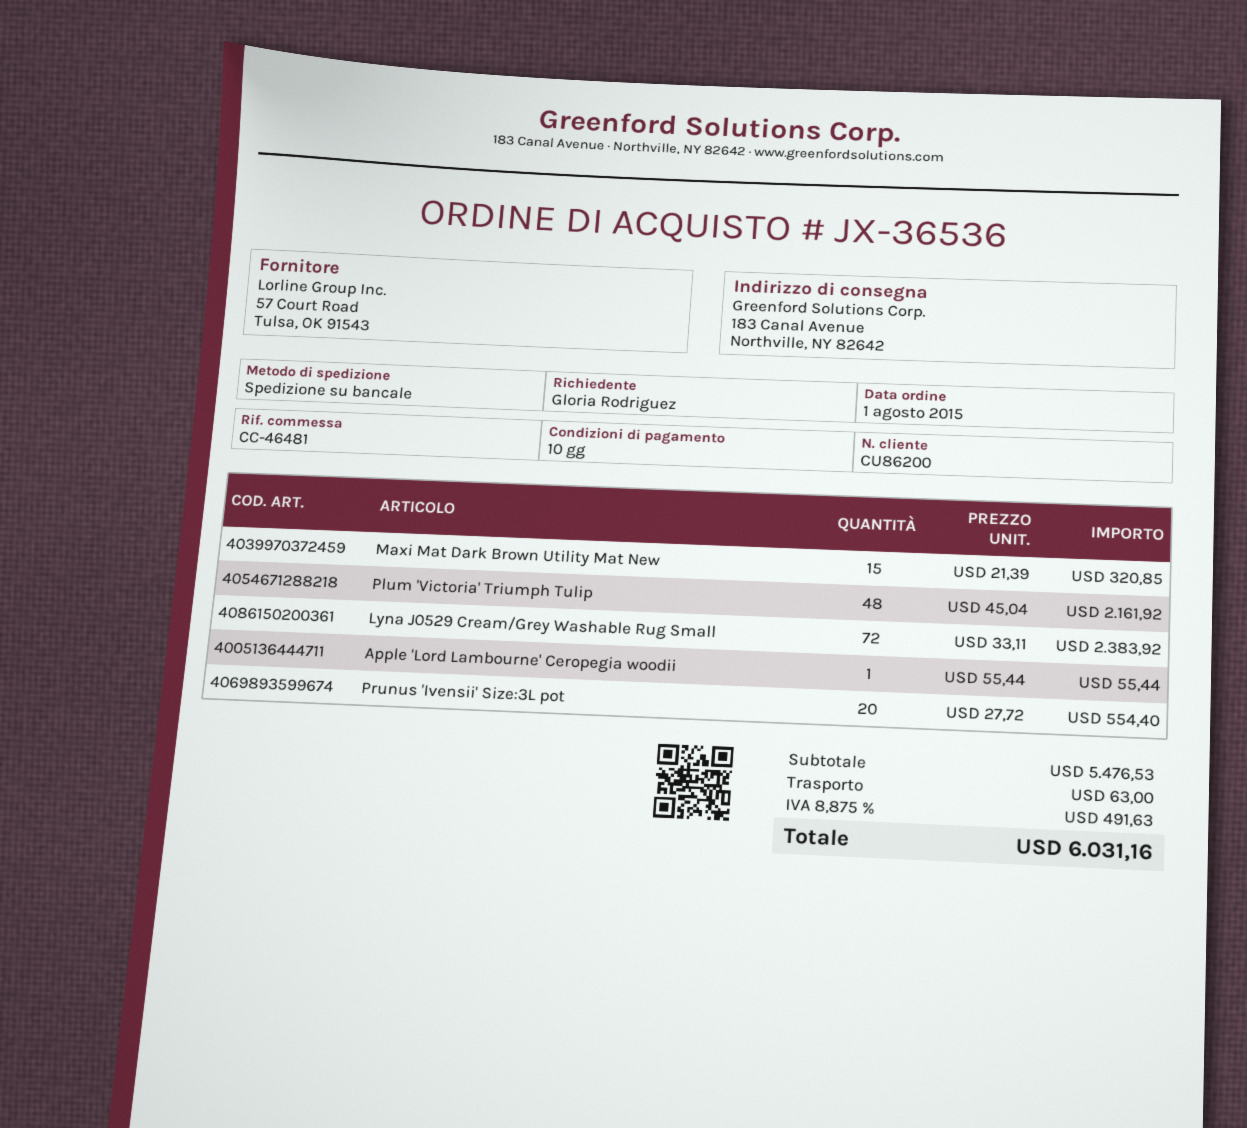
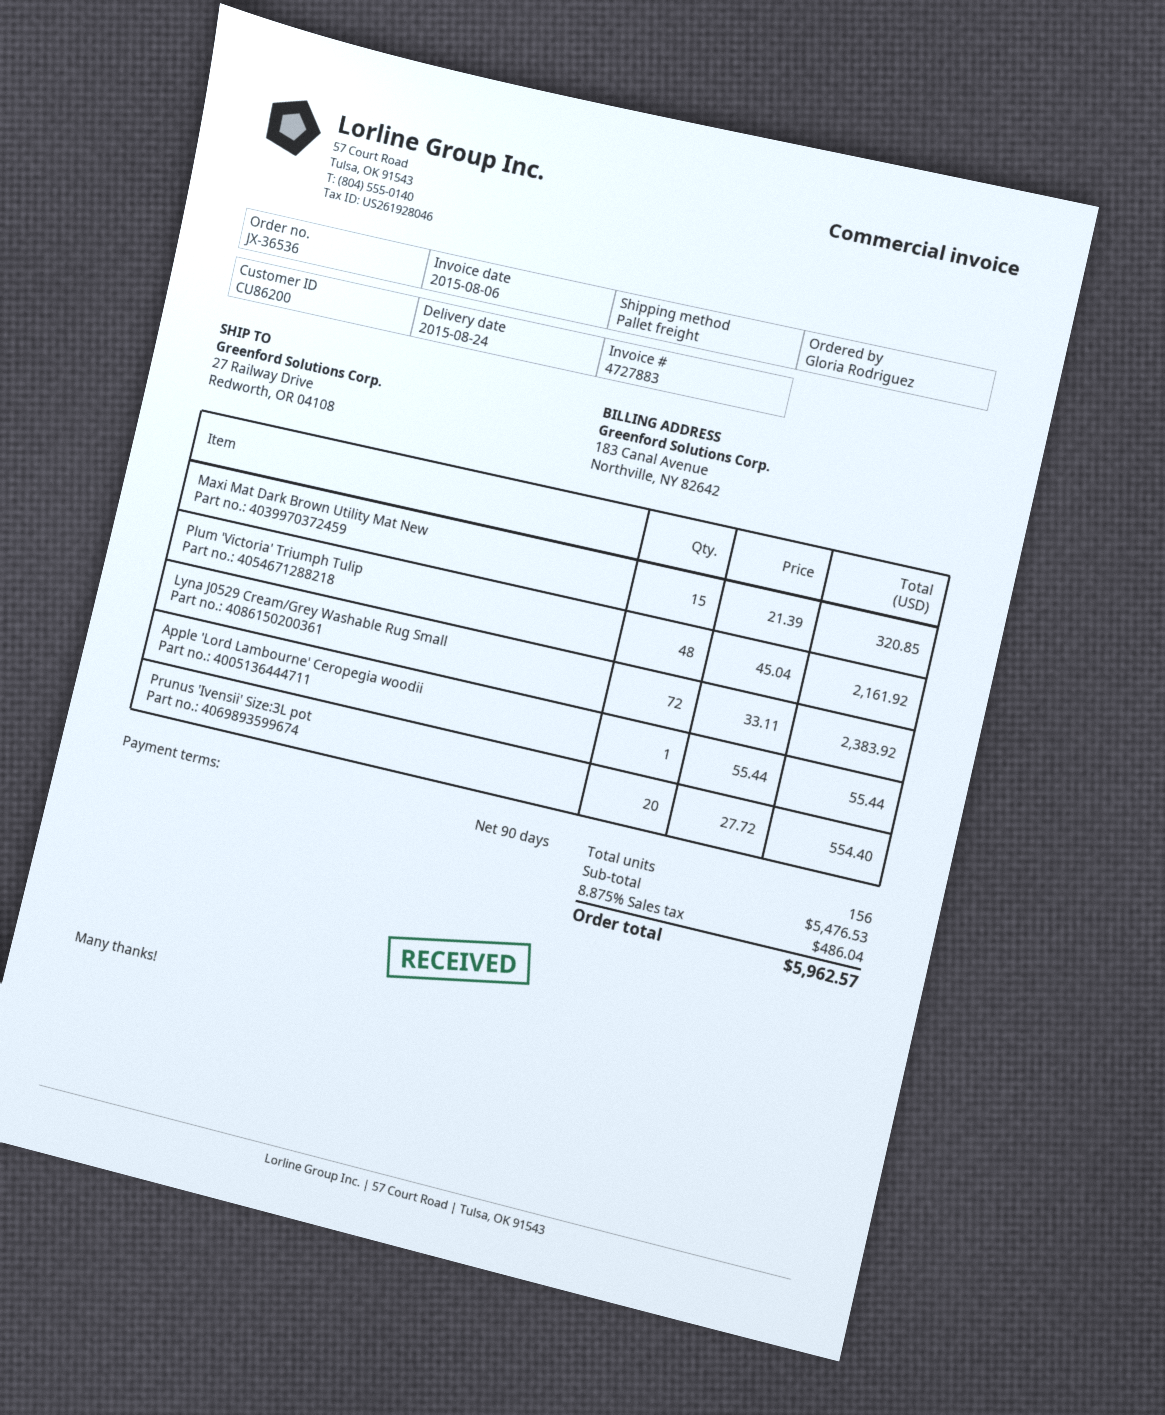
payment terms: 10 days -> 90 days
ship to: 183 Canal Avenue, Northville, NY 82642 -> 27 Railway Drive, Redworth, OR 04108
shipping: 63.00 -> none
tax: 8.875% = 491.63 -> 8.875% = 486.04
total: 6031.16 -> 5962.57

